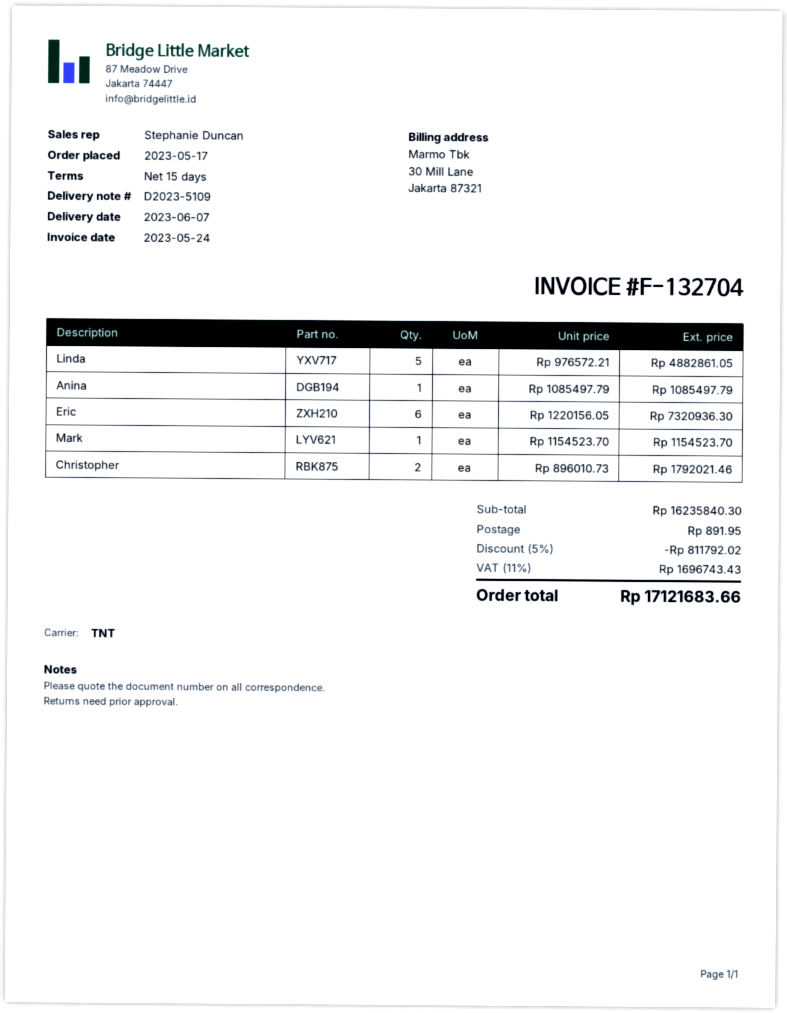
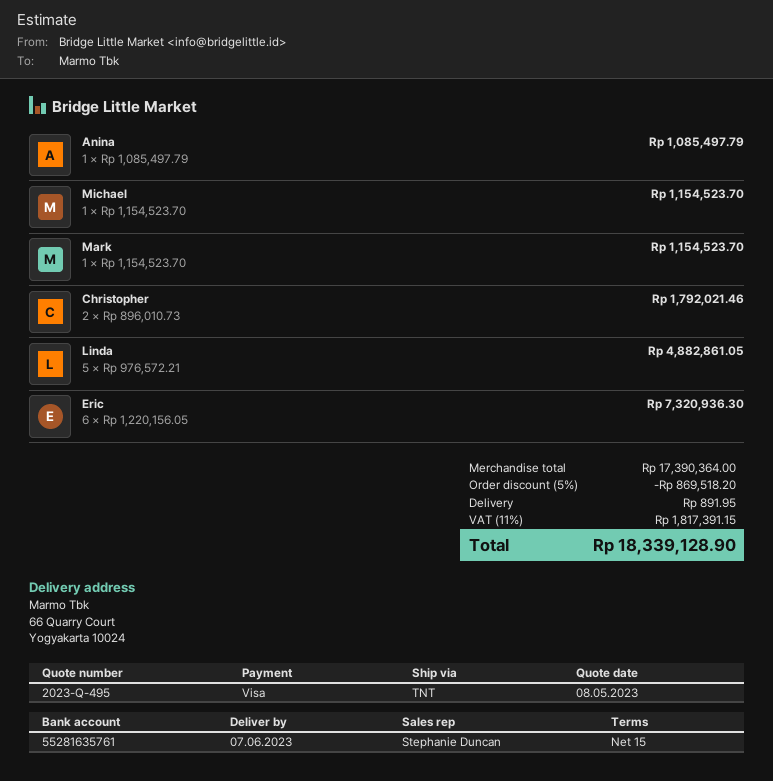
Michael: none -> 1 x 1154523.70 = 1154523.70
subtotal: 16235840.30 -> 17390364.00
discount: 5% = 811792.02 -> 5% = 869518.20
tax: 11% = 1696743.43 -> 11% = 1817391.15
total: 17121683.66 -> 18339128.90

